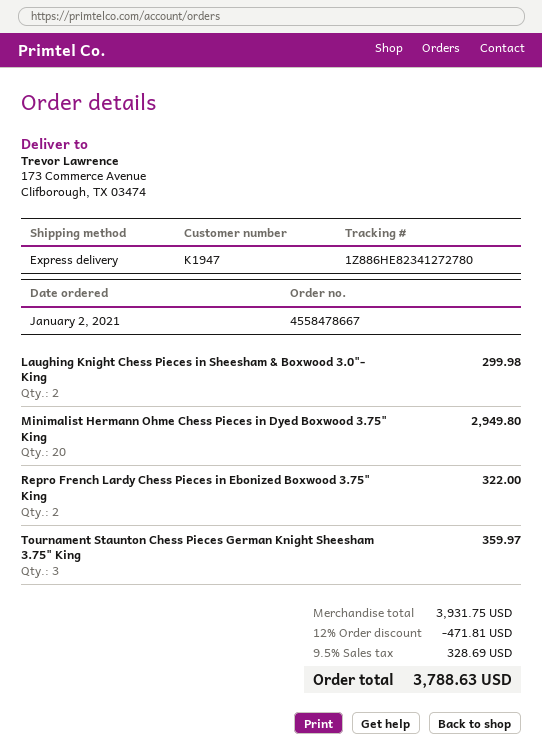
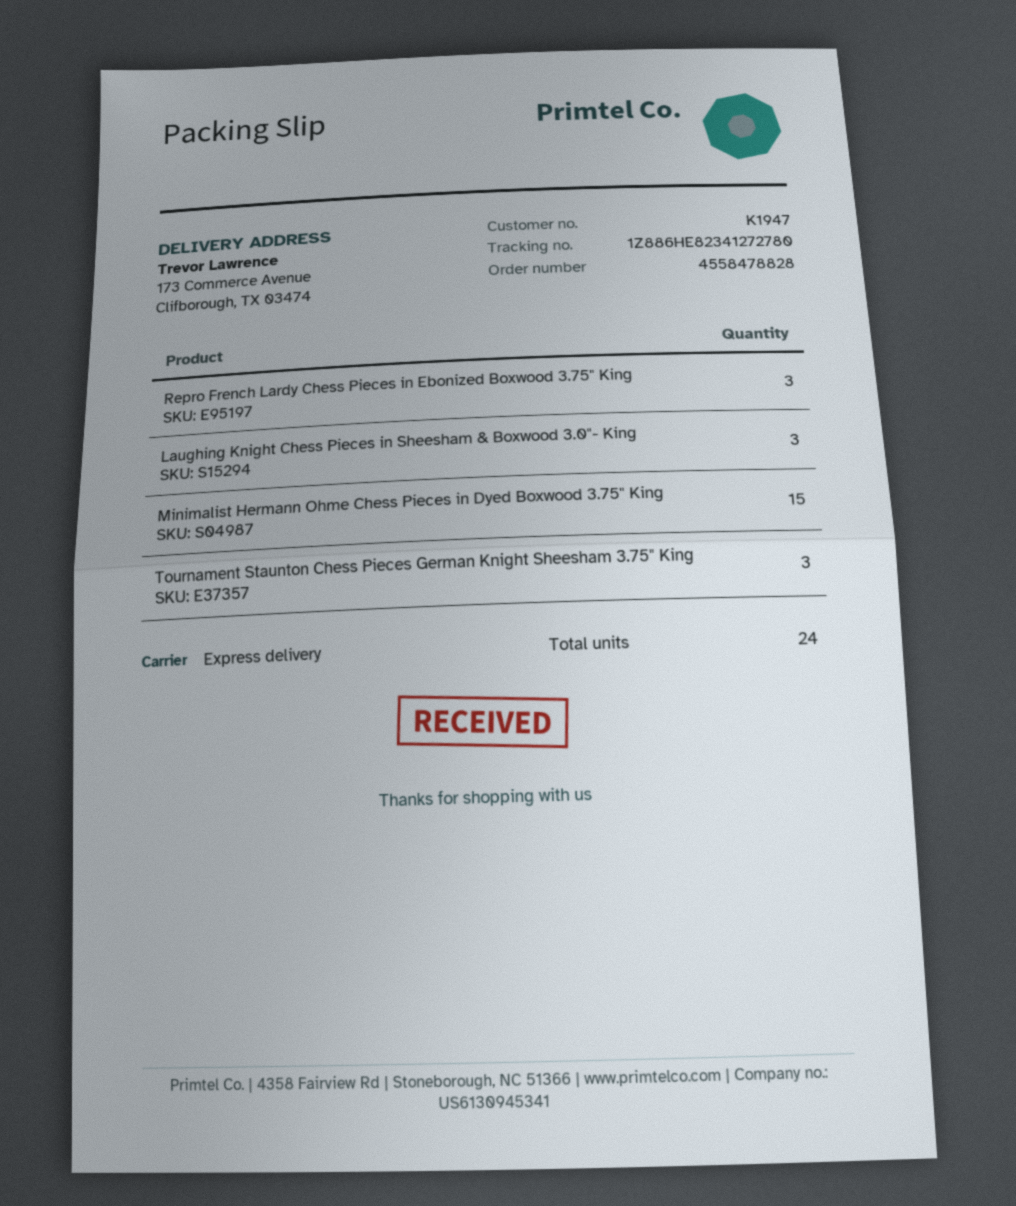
order number: 4558478667 -> 4558478828
Laughing Knight Chess Pieces in Sheesham & Boxwood 3.0"- King: 2 -> 3
Minimalist Hermann Ohme Chess Pieces in Dyed Boxwood 3.75" King: 20 -> 15
Repro French Lardy Chess Pieces in Ebonized Boxwood 3.75" King: 2 -> 3

